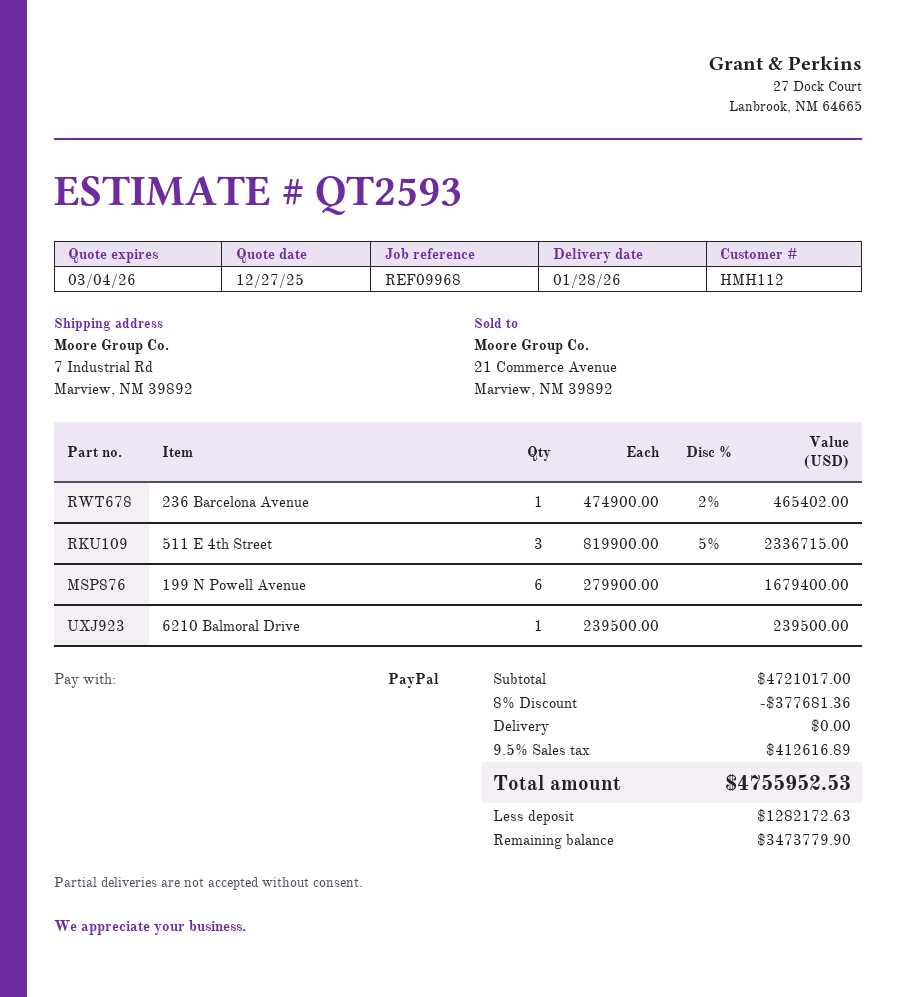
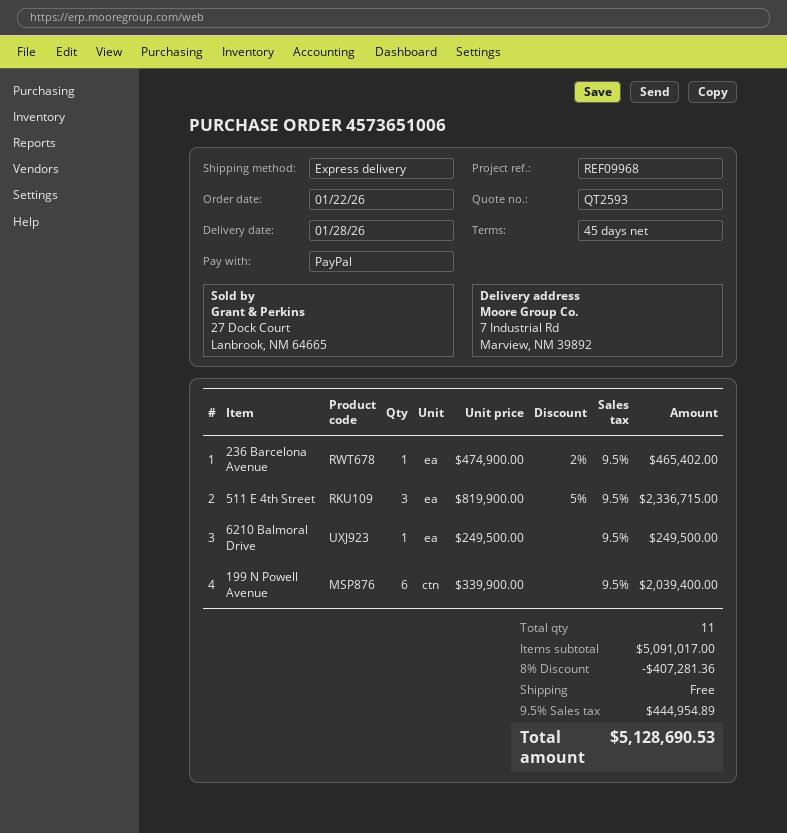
199 N Powell Avenue: 6 x 279900.00 = 1679400.00 -> 6 x 339900.00 = 2039400.00
6210 Balmoral Drive: 1 x 239500.00 = 239500.00 -> 1 x 249500.00 = 249500.00
subtotal: 4721017.00 -> 5091017.00
discount: 8% = 377681.36 -> 8% = 407281.36
tax: 9.5% = 412616.89 -> 9.5% = 444954.89
total: 4755952.53 -> 5128690.53

